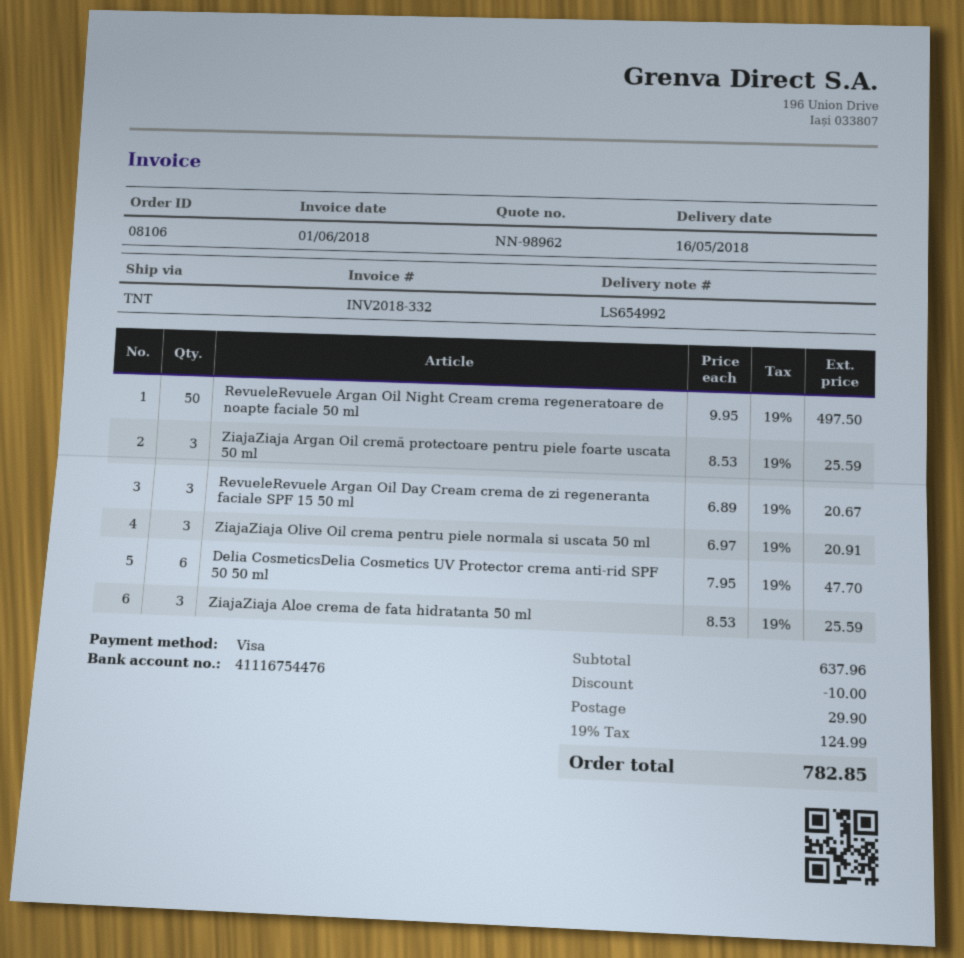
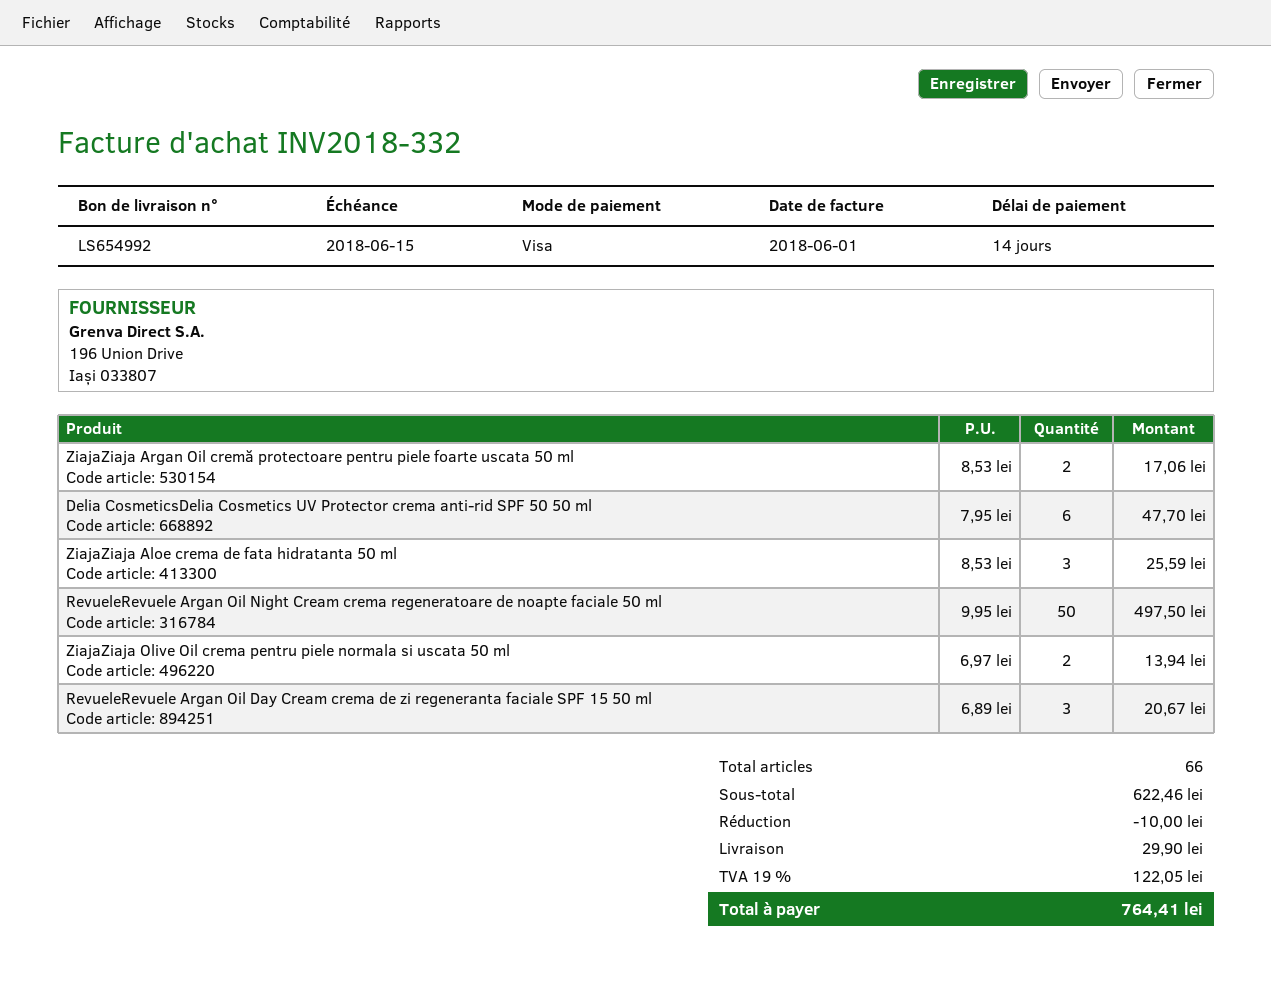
ZiajaZiaja Argan Oil cremă protectoare pentru piele foarte uscata 50 ml: 3 x 8.53 = 25.59 -> 2 x 8.53 = 17.06
ZiajaZiaja Olive Oil crema pentru piele normala si uscata 50 ml: 3 x 6.97 = 20.91 -> 2 x 6.97 = 13.94
subtotal: 637.96 -> 622.46
tax: 19% = 124.99 -> 19% = 122.05
total: 782.85 -> 764.41

